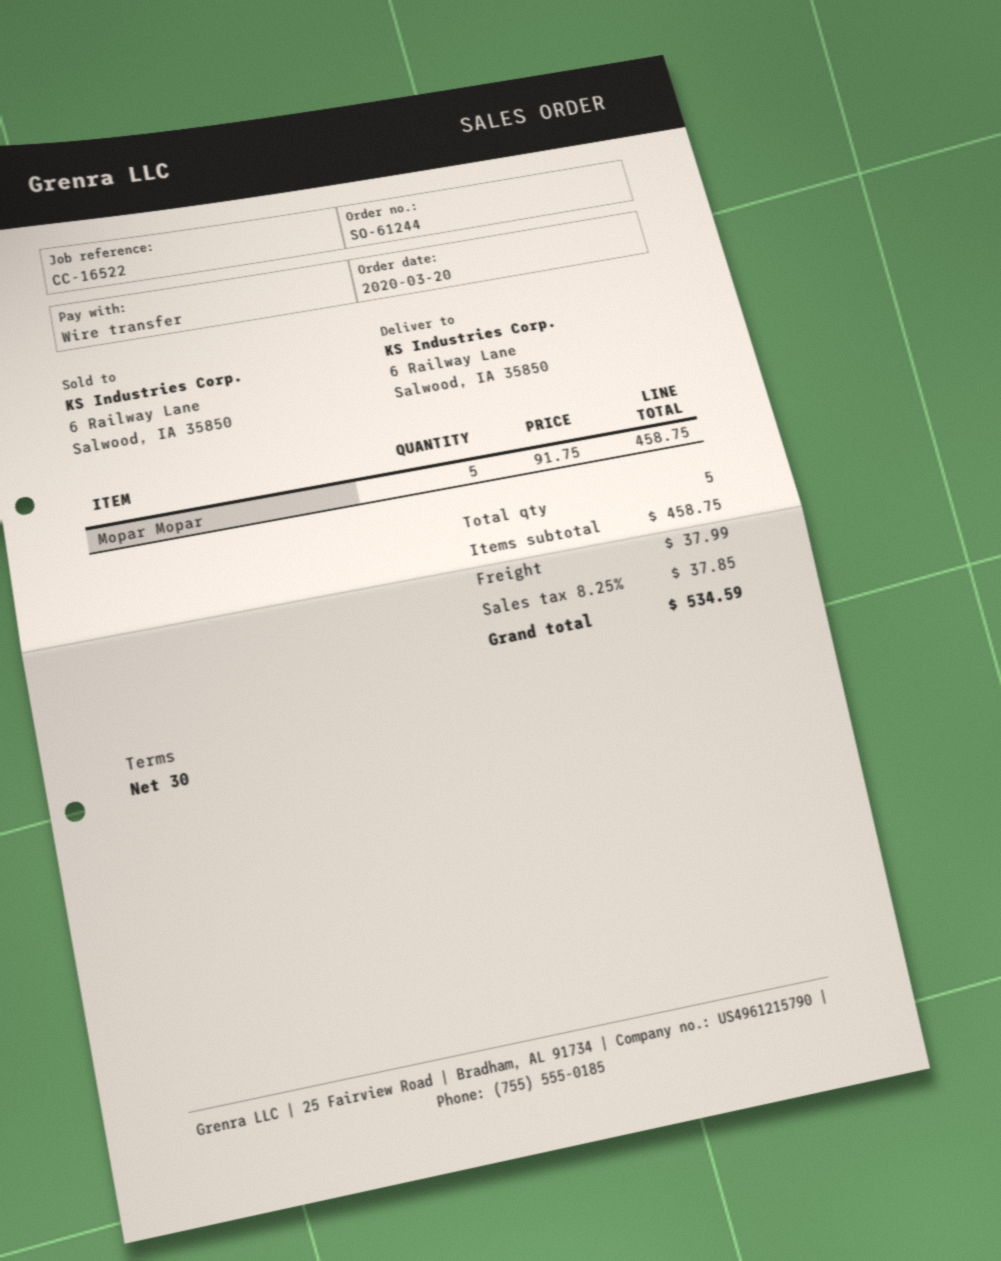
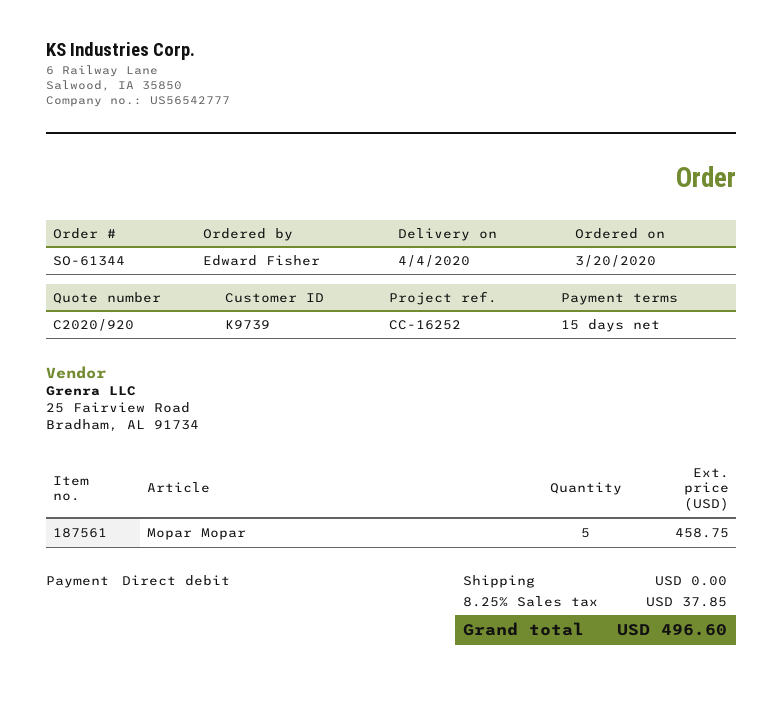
order number: SO-61244 -> SO-61344
payment terms: 30 days -> 15 days
reference: CC-16522 -> CC-16252
payment method: bank transfer -> direct debit
shipping: 37.99 -> 0.00
total: 534.59 -> 496.60

